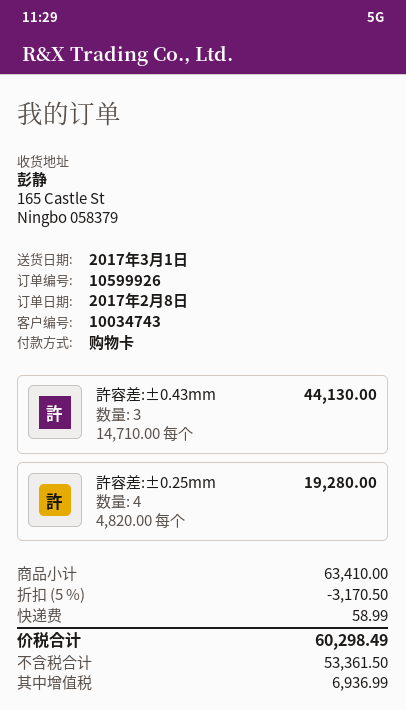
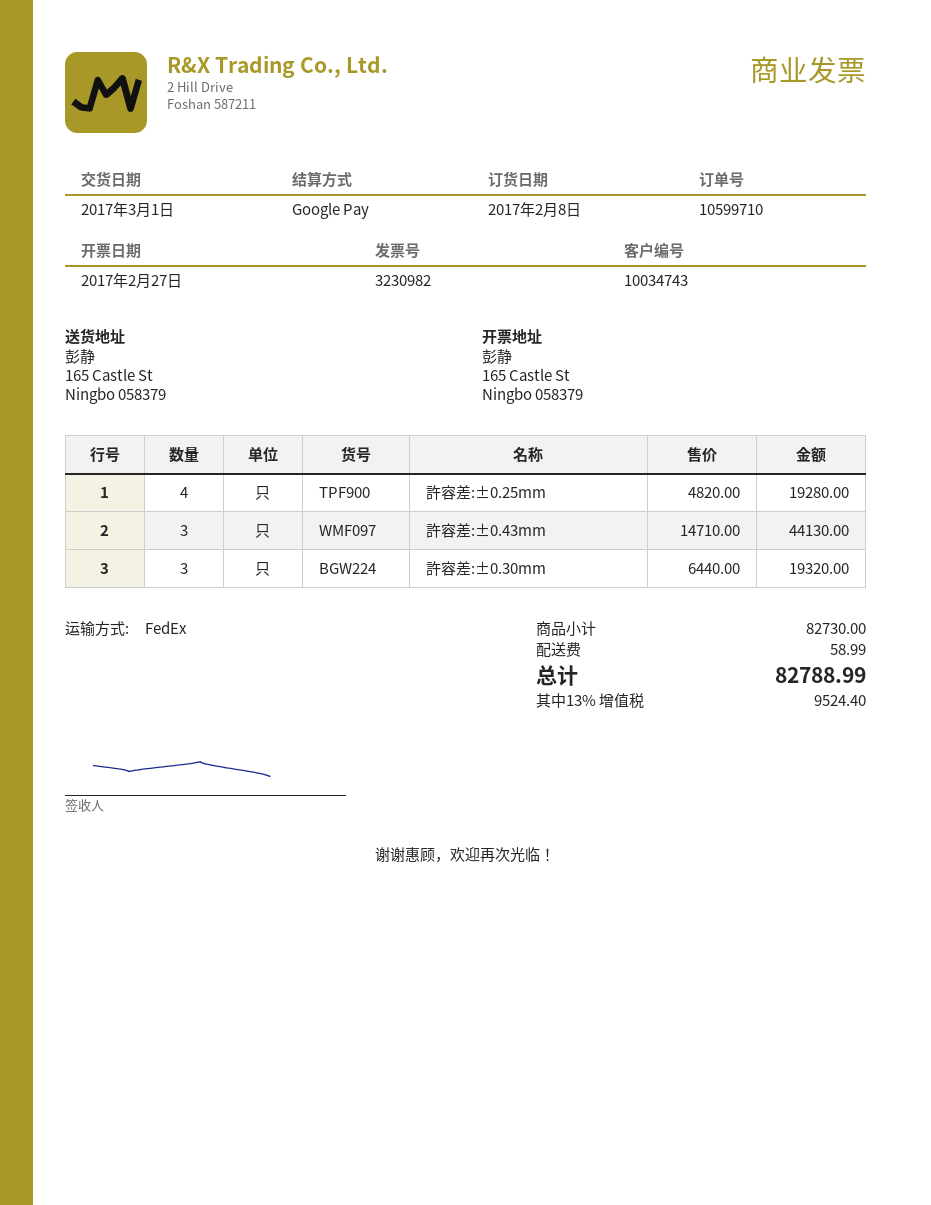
order number: 10599926 -> 10599710
payment method: gift card -> Google Pay
許容差:±0.30mm: none -> 3 x 6440.00 = 19320.00
subtotal: 63410.00 -> 82730.00
discount: 5% = 3170.50 -> none
tax: 6936.99 -> 9524.40
total: 60298.49 -> 82788.99

